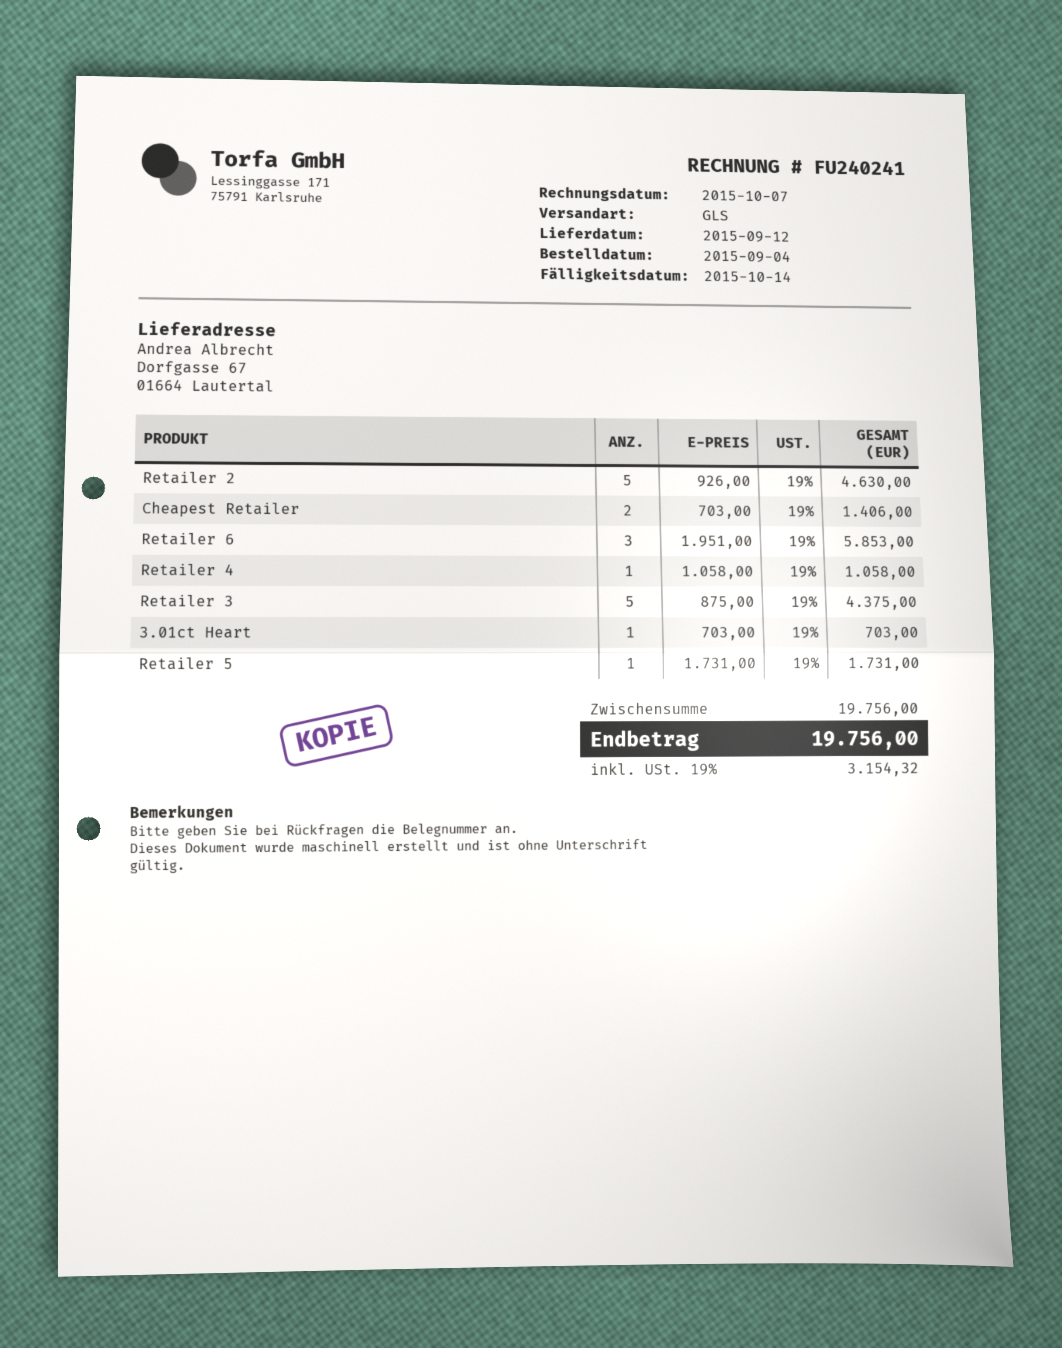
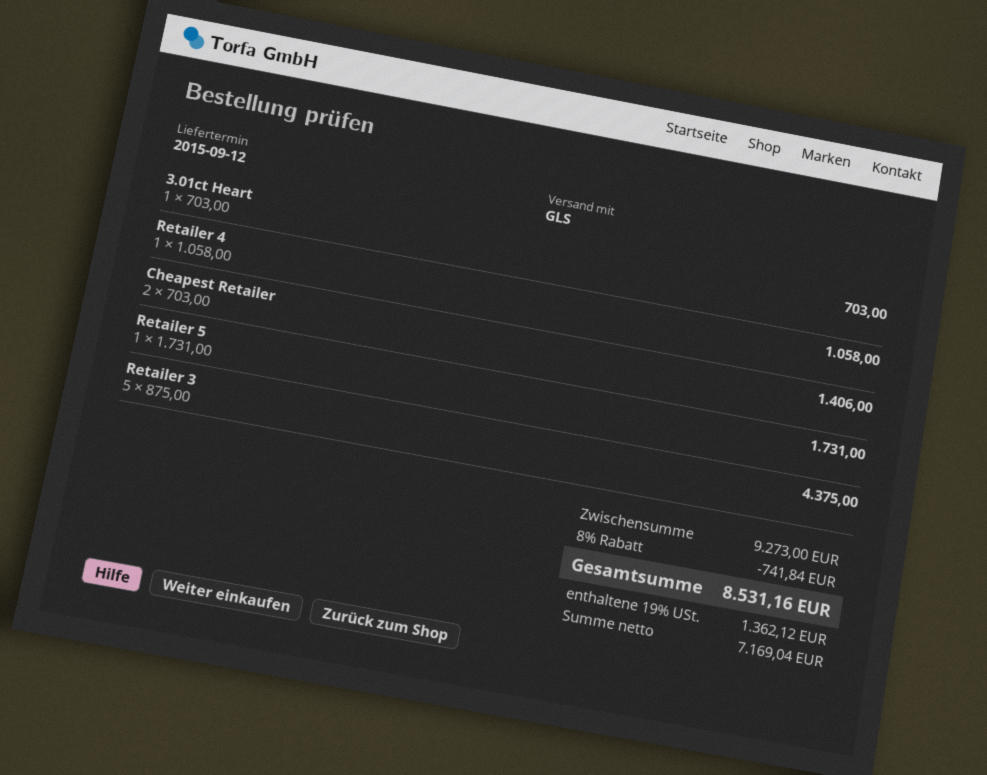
Retailer 2: 5 x 926.00 = 4630.00 -> none
Retailer 6: 3 x 1951.00 = 5853.00 -> none
subtotal: 19756.00 -> 9273.00
discount: none -> 8% = 741.84
tax: 19% = 3154.32 -> 19% = 1362.12
total: 19756.00 -> 8531.16

